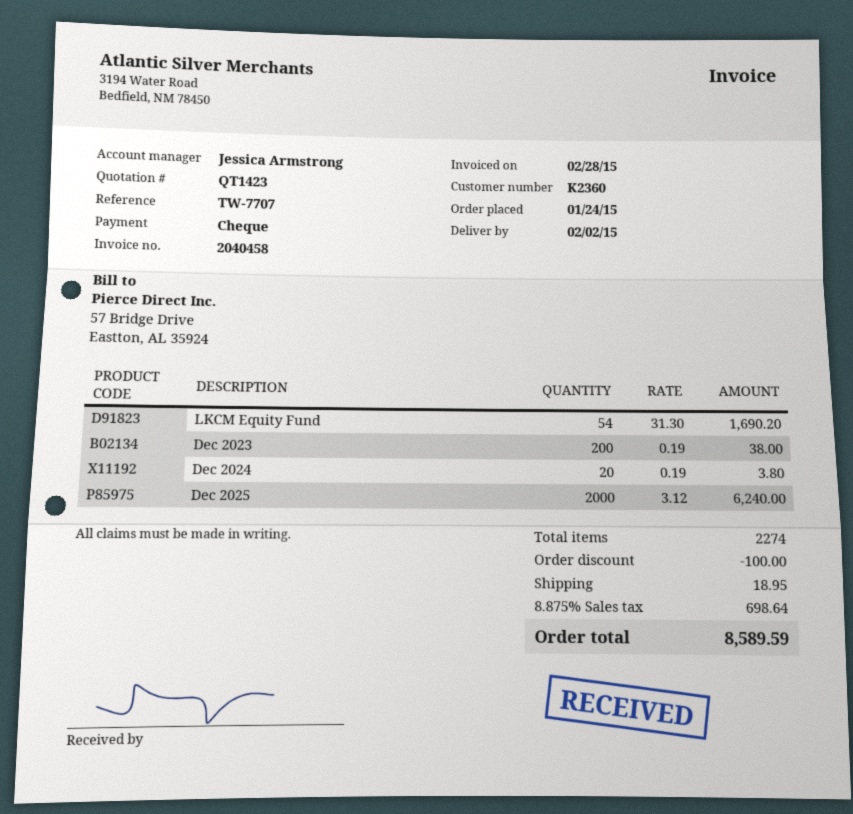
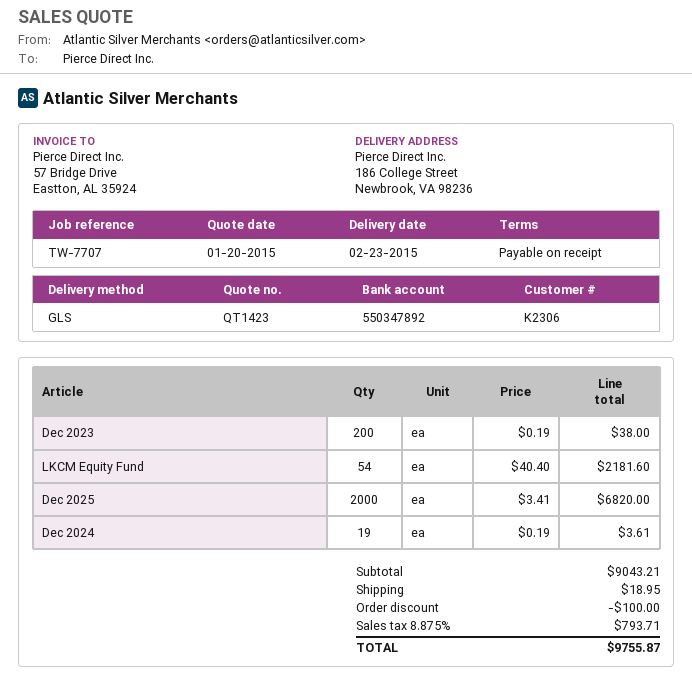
delivery date: 2015-02-02 -> 2015-02-23
customer number: K2360 -> K2306
LKCM Equity Fund: 54 x 31.30 = 1690.20 -> 54 x 40.40 = 2181.60
Dec 2024: 20 x 0.19 = 3.80 -> 19 x 0.19 = 3.61
Dec 2025: 2000 x 3.12 = 6240.00 -> 2000 x 3.41 = 6820.00
tax: 8.875% = 698.64 -> 8.875% = 793.71
total: 8589.59 -> 9755.87

